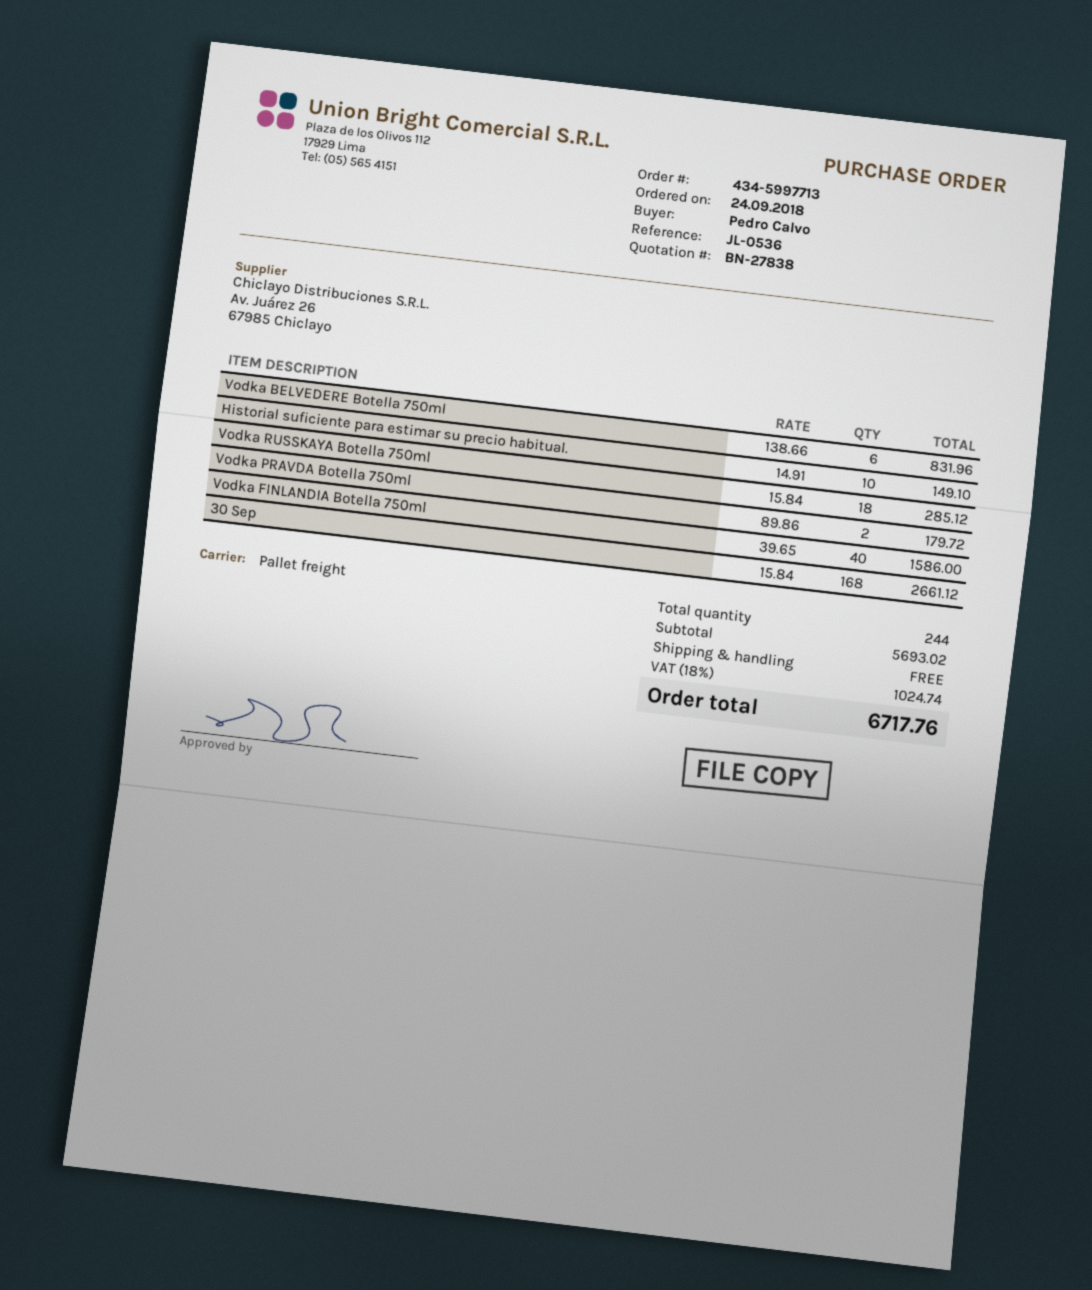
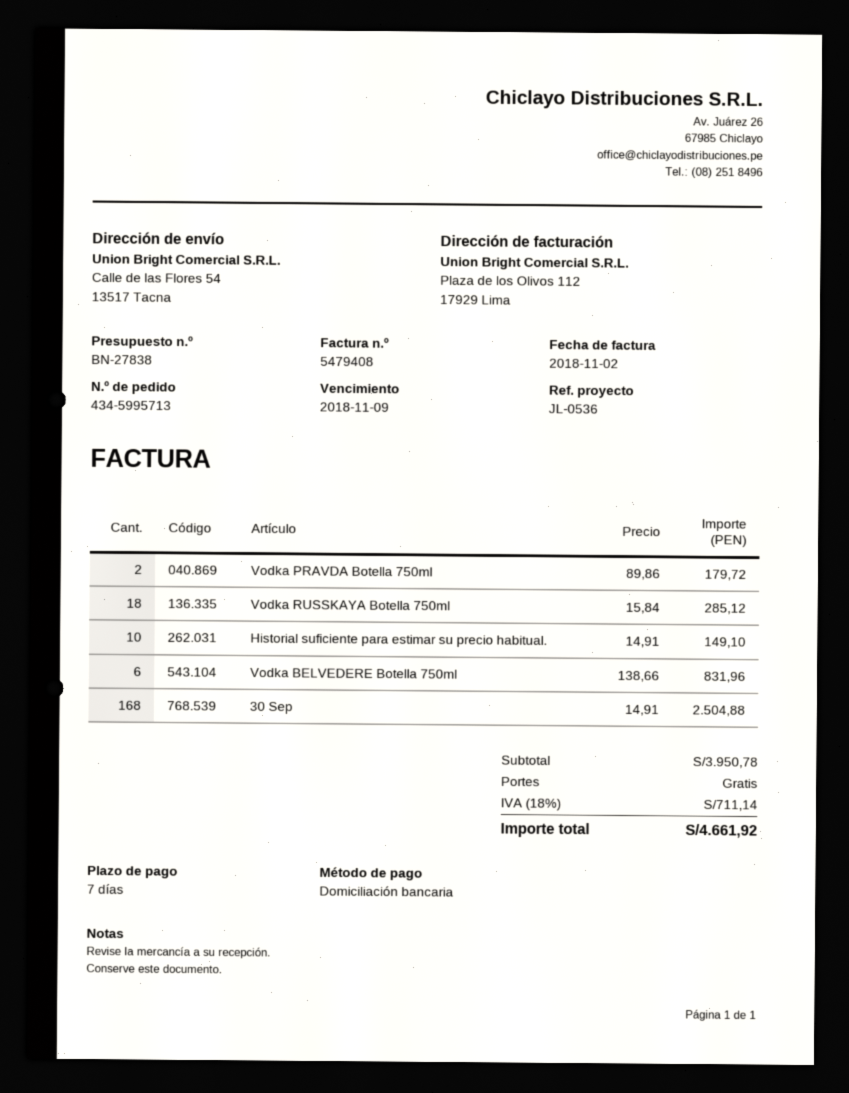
order number: 434-5997713 -> 434-5995713
Vodka FINLANDIA Botella 750ml: 40 x 39.65 = 1586.00 -> none
30 Sep: 168 x 15.84 = 2661.12 -> 168 x 14.91 = 2504.88
subtotal: 5693.02 -> 3950.78
tax: 18% = 1024.74 -> 18% = 711.14
total: 6717.76 -> 4661.92

